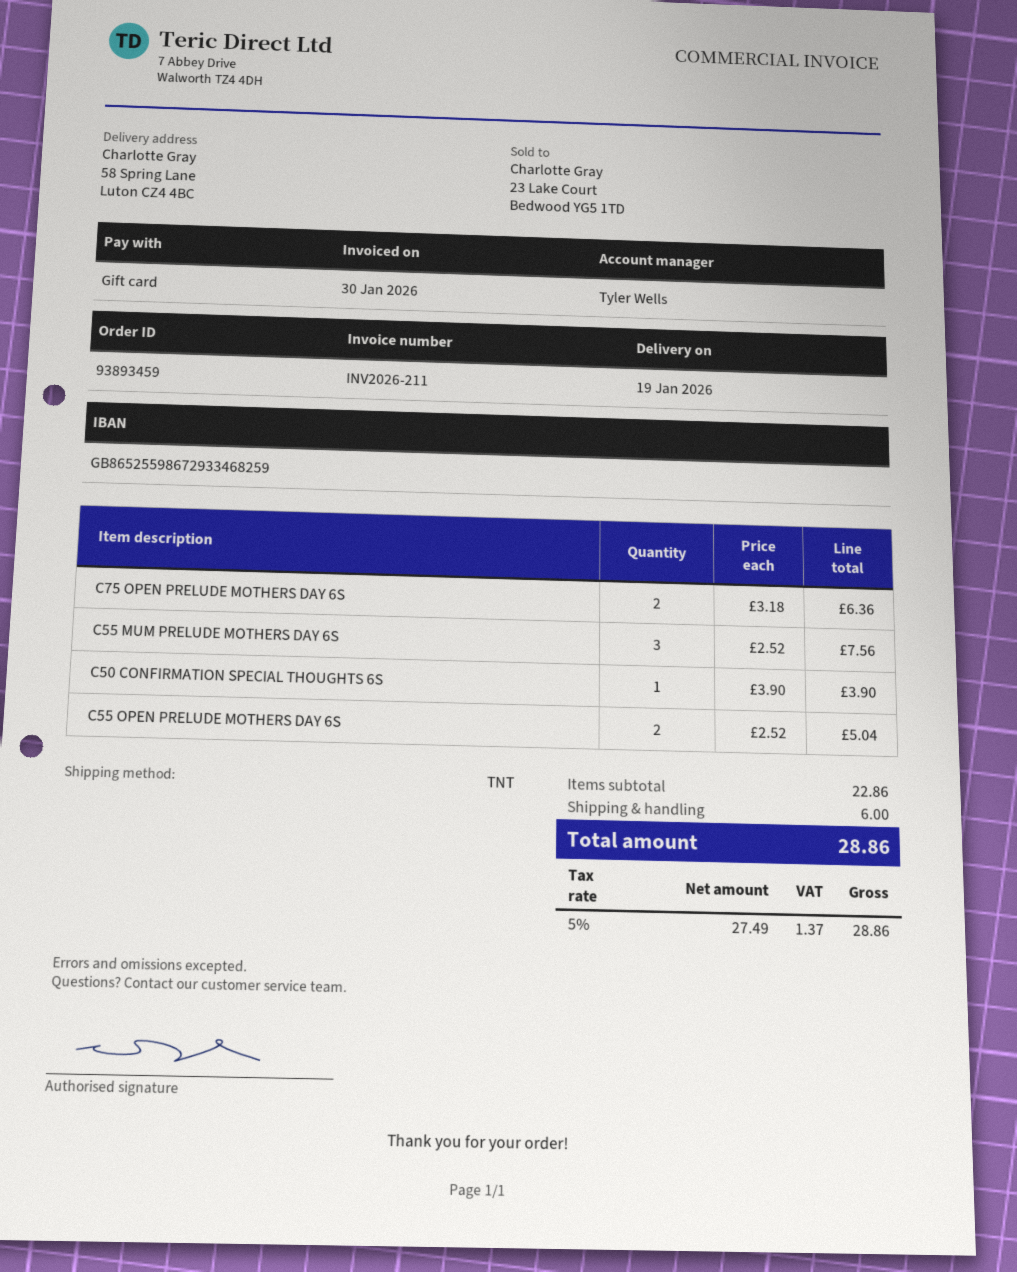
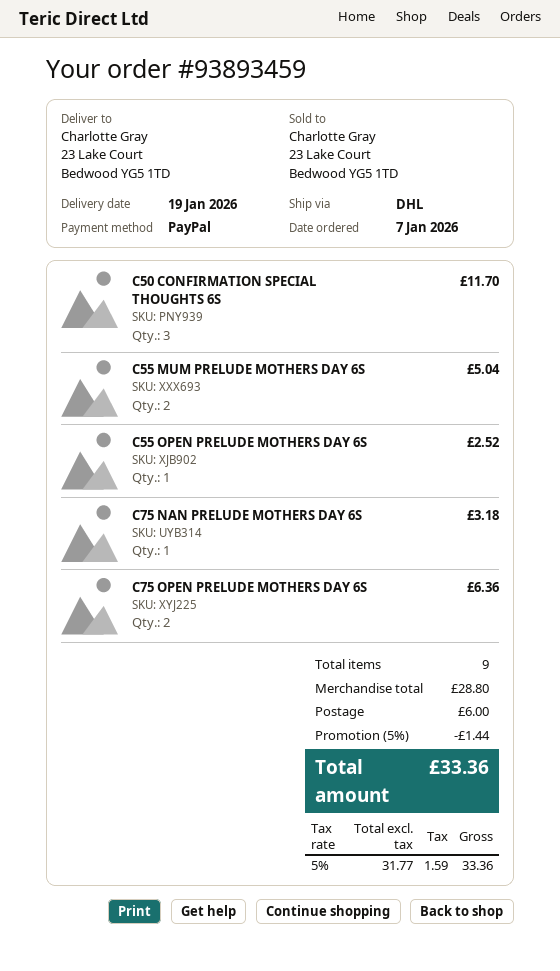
payment method: gift card -> PayPal
shipping method: TNT -> DHL
ship to: 58 Spring Lane, Luton CZ4 4BC -> 23 Lake Court, Bedwood YG5 1TD
C55 MUM PRELUDE MOTHERS DAY 6S: 3 for 7.56 -> 2 for 5.04
C50 CONFIRMATION SPECIAL THOUGHTS 6S: 1 for 3.90 -> 3 for 11.70
C55 OPEN PRELUDE MOTHERS DAY 6S: 2 for 5.04 -> 1 for 2.52
C75 NAN PRELUDE MOTHERS DAY 6S: none -> 1 for 3.18
subtotal: 22.86 -> 28.80
discount: none -> 5% = 1.44
net: 27.49 -> 31.77
tax: 5% = 1.37 -> 5% = 1.59
total: 28.86 -> 33.36

